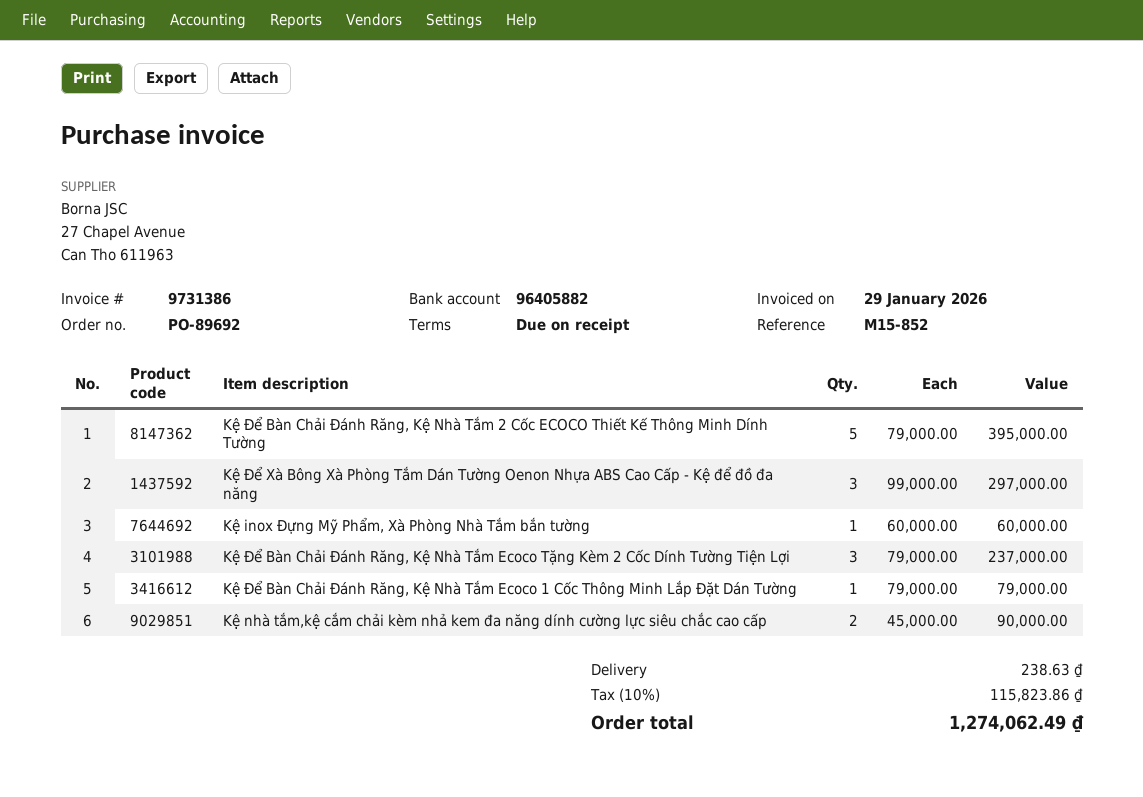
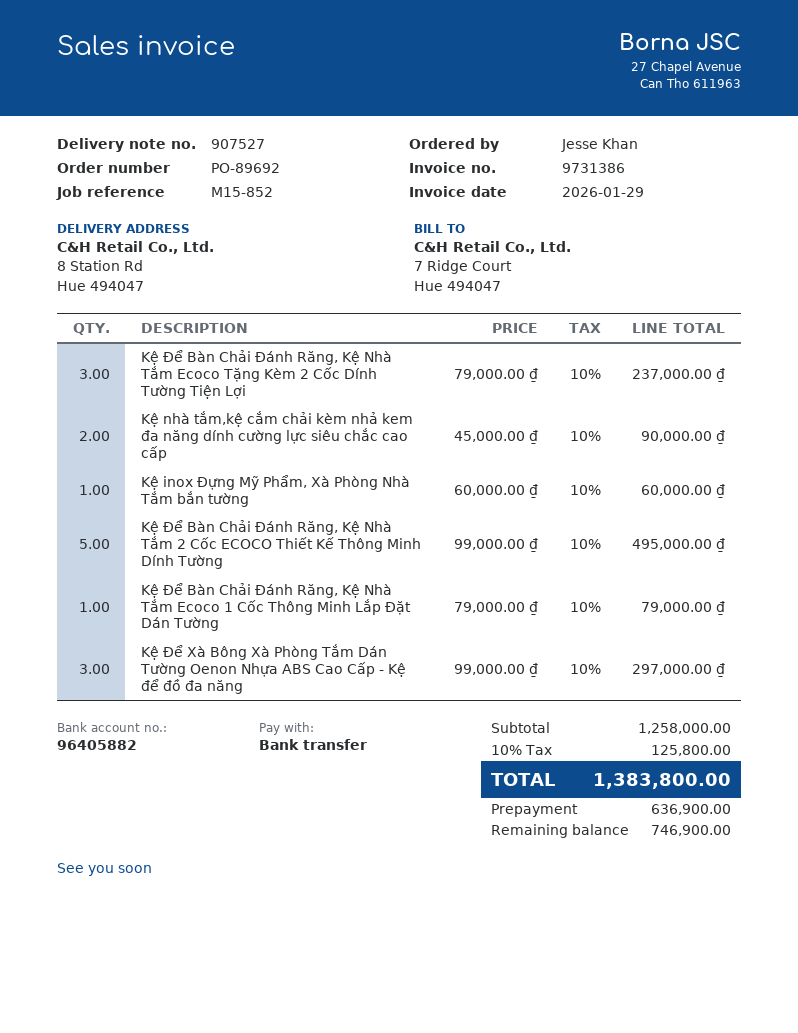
Kệ Để Bàn Chải Đánh Răng, Kệ Nhà Tắm 2 Cốc ECOCO Thiết Kế Thông Minh Dính Tường: 5 x 79000.00 = 395000.00 -> 5 x 99000.00 = 495000.00
shipping: 238.63 -> none
tax: 10% = 115823.86 -> 10% = 125800.00
total: 1274062.49 -> 1383800.00

